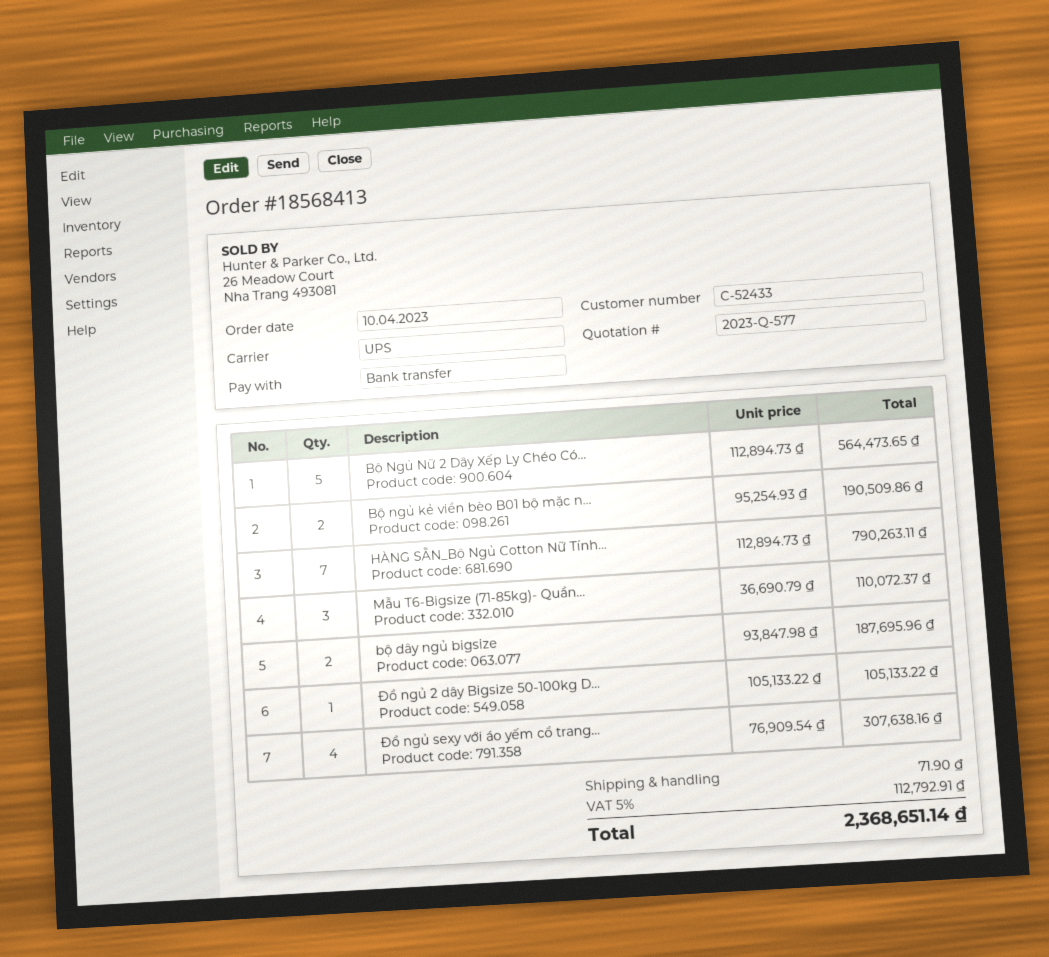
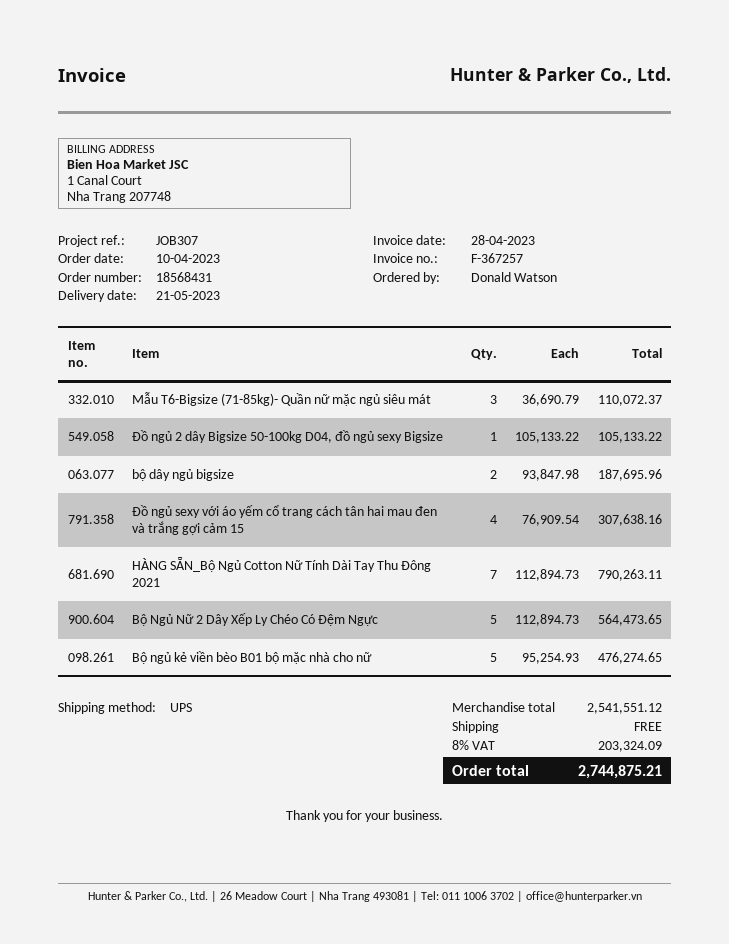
order number: 18568413 -> 18568431
Bộ ngủ kẻ viền bèo B01 bộ mặc n...: 2 x 95254.93 = 190509.86 -> 5 x 95254.93 = 476274.65
shipping: 71.90 -> 0.00
tax: 5% = 112792.91 -> 8% = 203324.09
total: 2368651.14 -> 2744875.21

